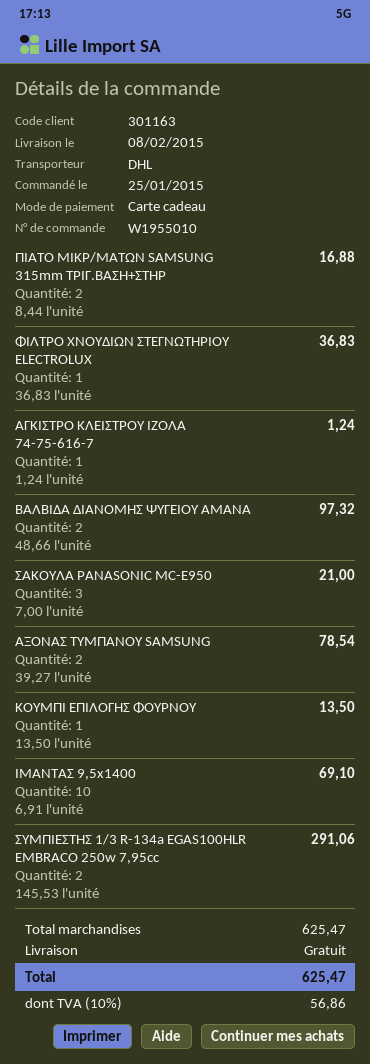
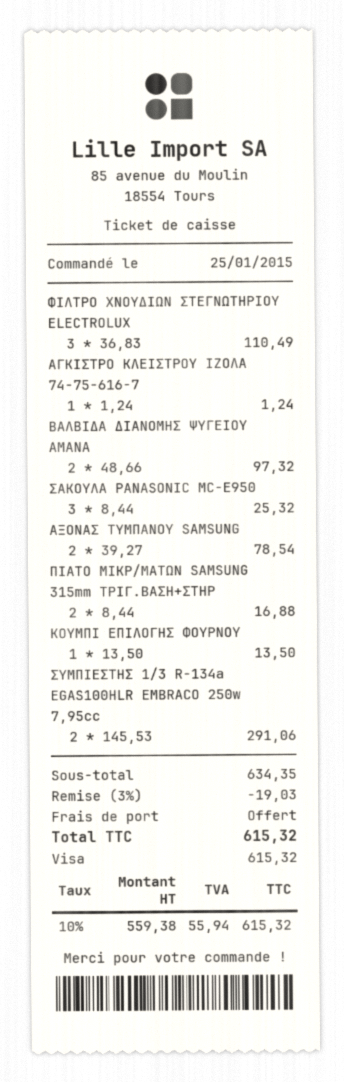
payment method: gift card -> Visa
ΦΙΛΤΡΟ ΧΝΟΥΔΙΩΝ ΣΤΕΓΝΩΤΗΡΙΟΥ ELECTROLUX: 1 x 36.83 = 36.83 -> 3 x 36.83 = 110.49
ΣΑΚΟΥΛΑ PANASONIC MC-E950: 3 x 7.00 = 21.00 -> 3 x 8.44 = 25.32
ΙΜΑΝΤΑΣ 9,5x1400: 10 x 6.91 = 69.10 -> none
subtotal: 625.47 -> 634.35
discount: none -> 3% = 19.03
tax: 10% = 56.86 -> 10% = 55.94
total: 625.47 -> 615.32

